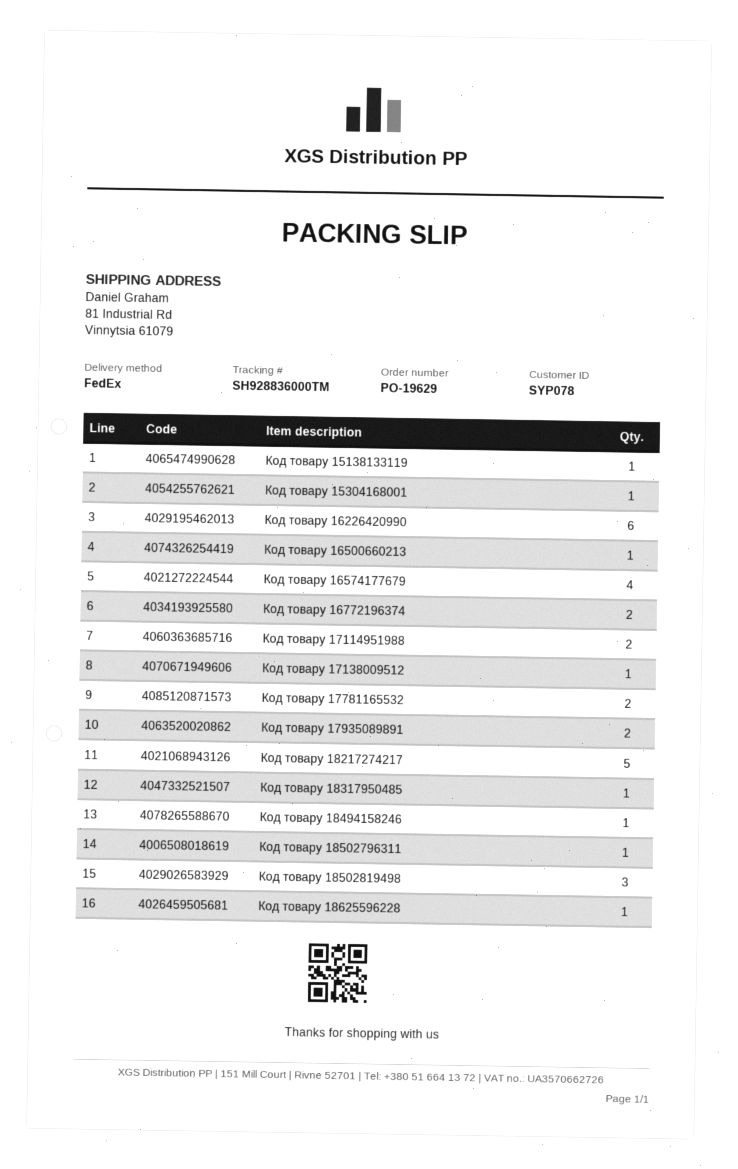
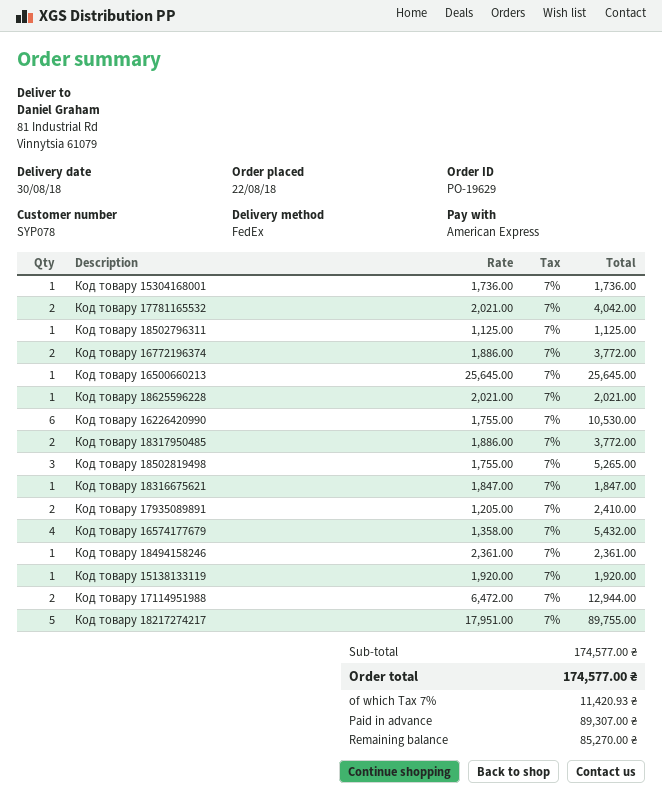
Код товару 17138009512: 1 -> none
Код товару 18317950485: 1 -> 2
Код товару 18316675621: none -> 1

